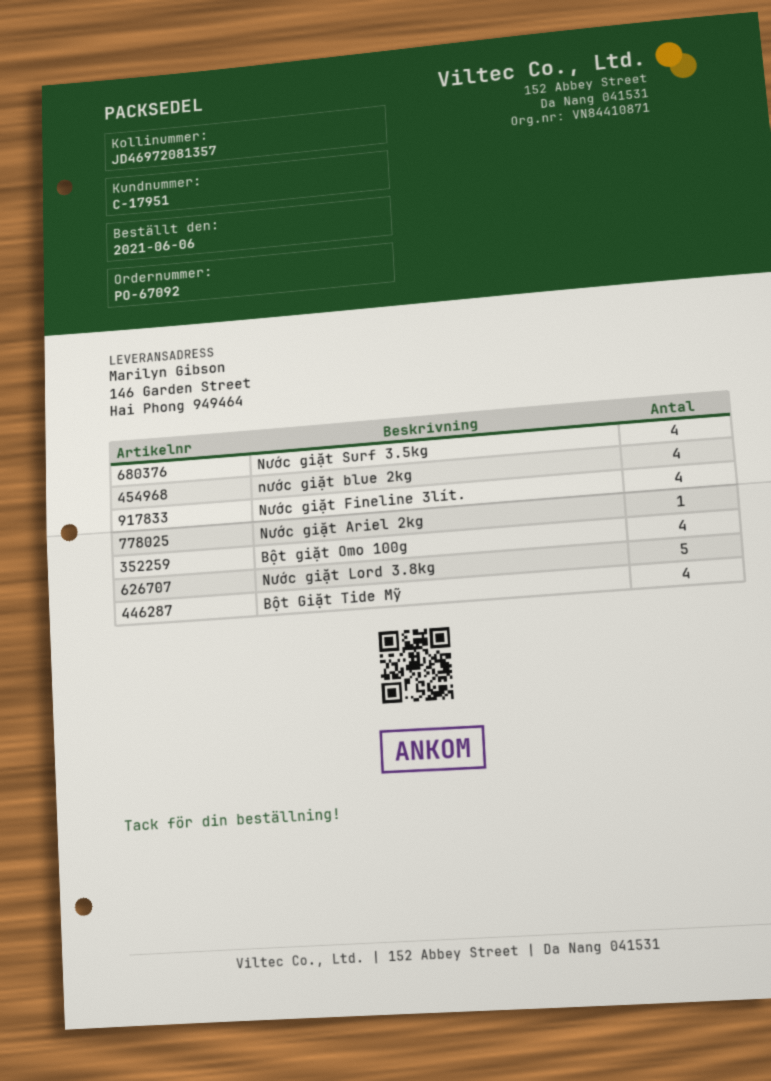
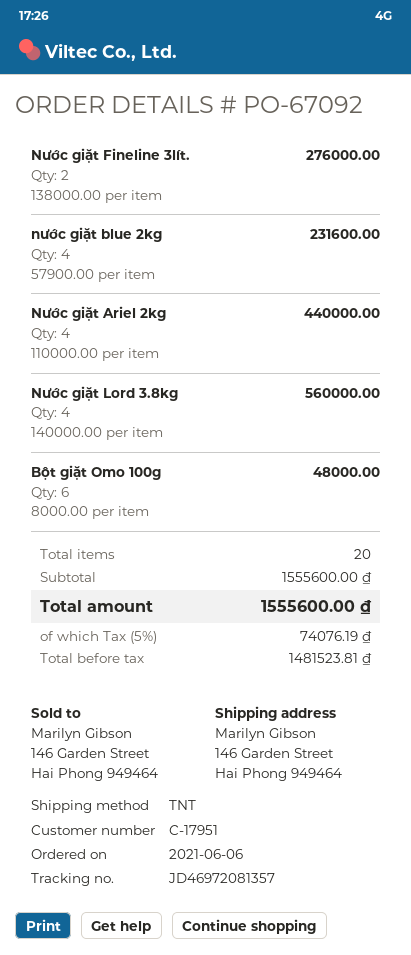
Nước giặt Surf 3.5kg: 4 -> none
Nước giặt Fineline 3lít.: 4 -> 2
Nước giặt Ariel 2kg: 1 -> 4
Bột giặt Omo 100g: 4 -> 6
Nước giặt Lord 3.8kg: 5 -> 4
Bột Giặt Tide Mỹ: 4 -> none

